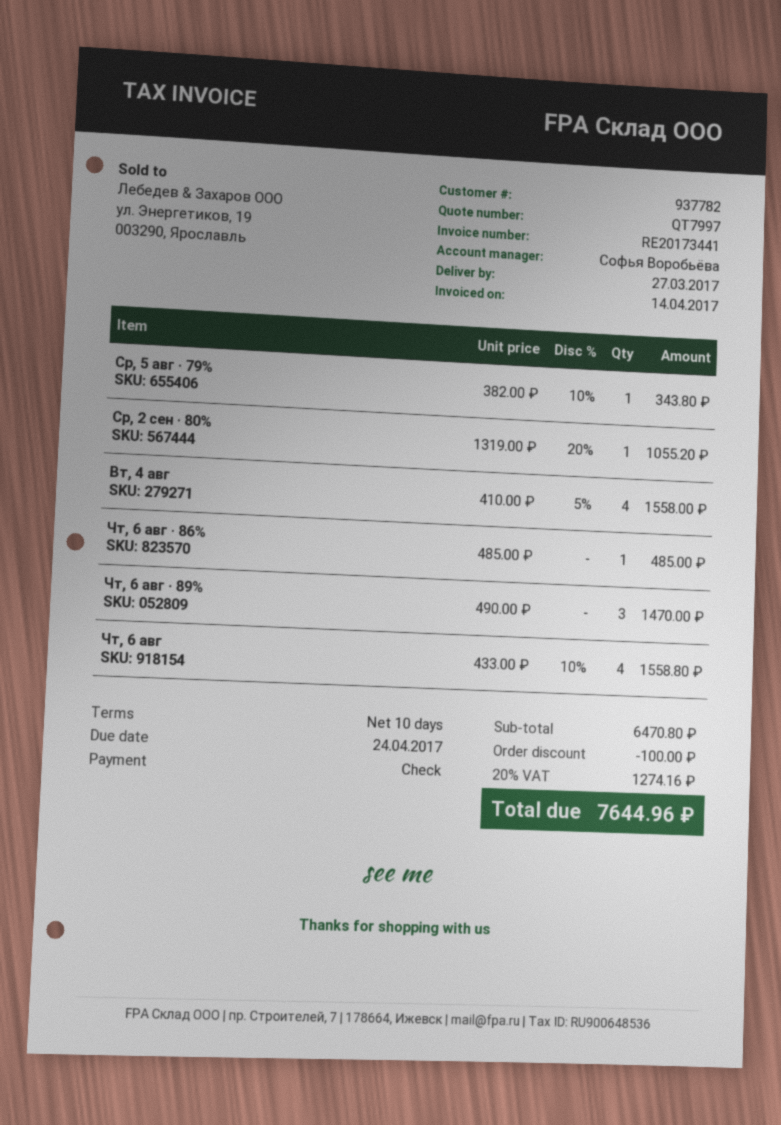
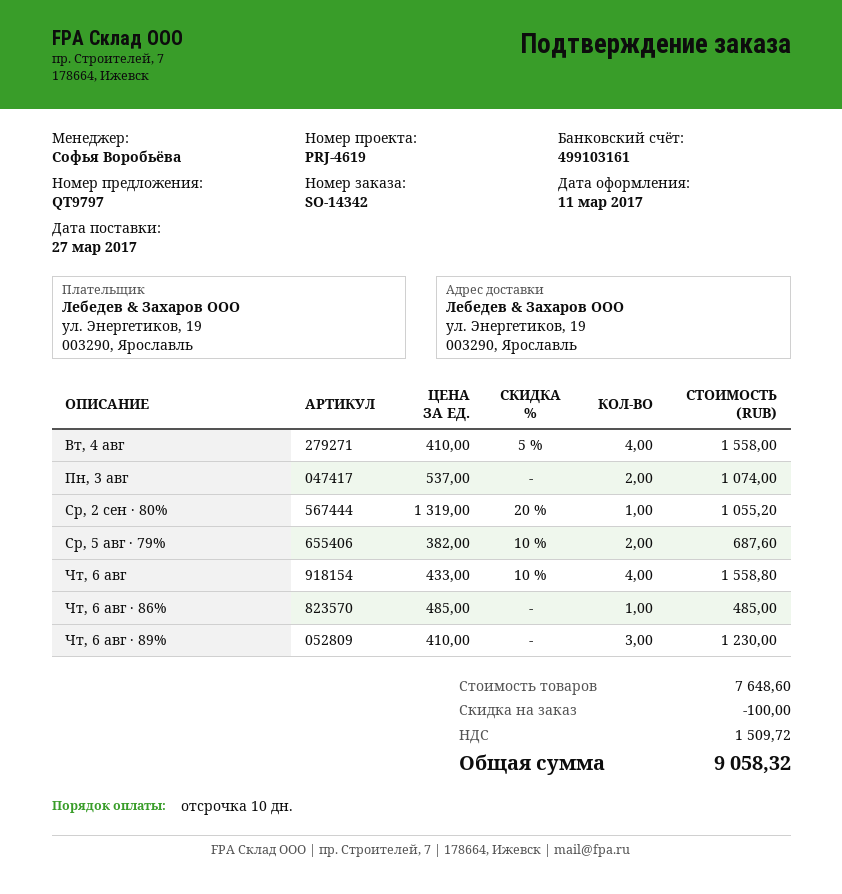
quote number: QT7997 -> QT9797
Ср, 5 авг · 79%: 1 x 382.00 - 10% = 343.80 -> 2 x 382.00 - 10% = 687.60
Чт, 6 авг · 89%: 3 x 490.00 = 1470.00 -> 3 x 410.00 = 1230.00
Пн, 3 авг: none -> 2 x 537.00 = 1074.00
subtotal: 6470.80 -> 7648.60
tax: 1274.16 -> 1509.72
total: 7644.96 -> 9058.32

